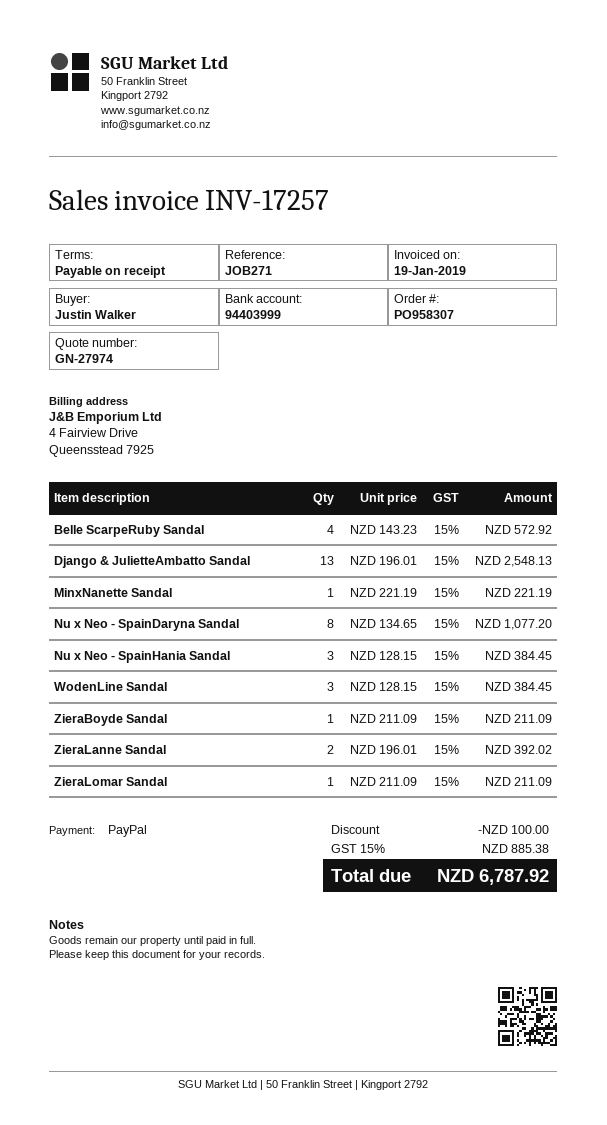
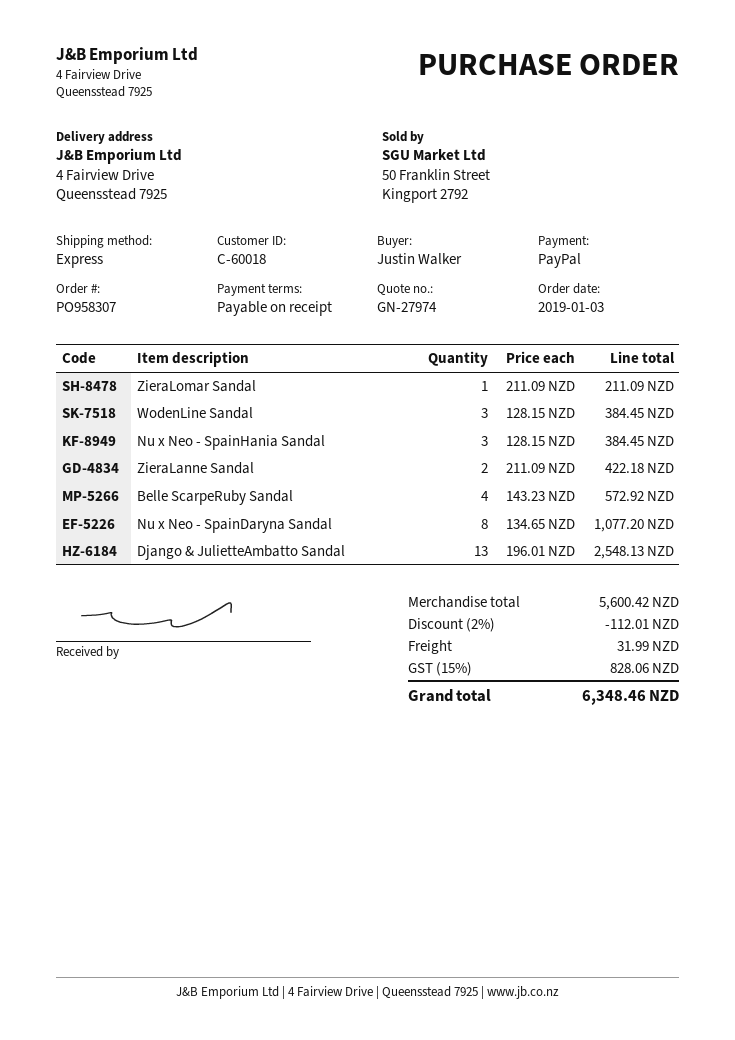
MinxNanette Sandal: 1 x 221.19 = 221.19 -> none
ZieraBoyde Sandal: 1 x 211.09 = 211.09 -> none
ZieraLanne Sandal: 2 x 196.01 = 392.02 -> 2 x 211.09 = 422.18
discount: 100.00 -> 112.01
shipping: none -> 31.99
tax: 15% = 885.38 -> 15% = 828.06
total: 6787.92 -> 6348.46

